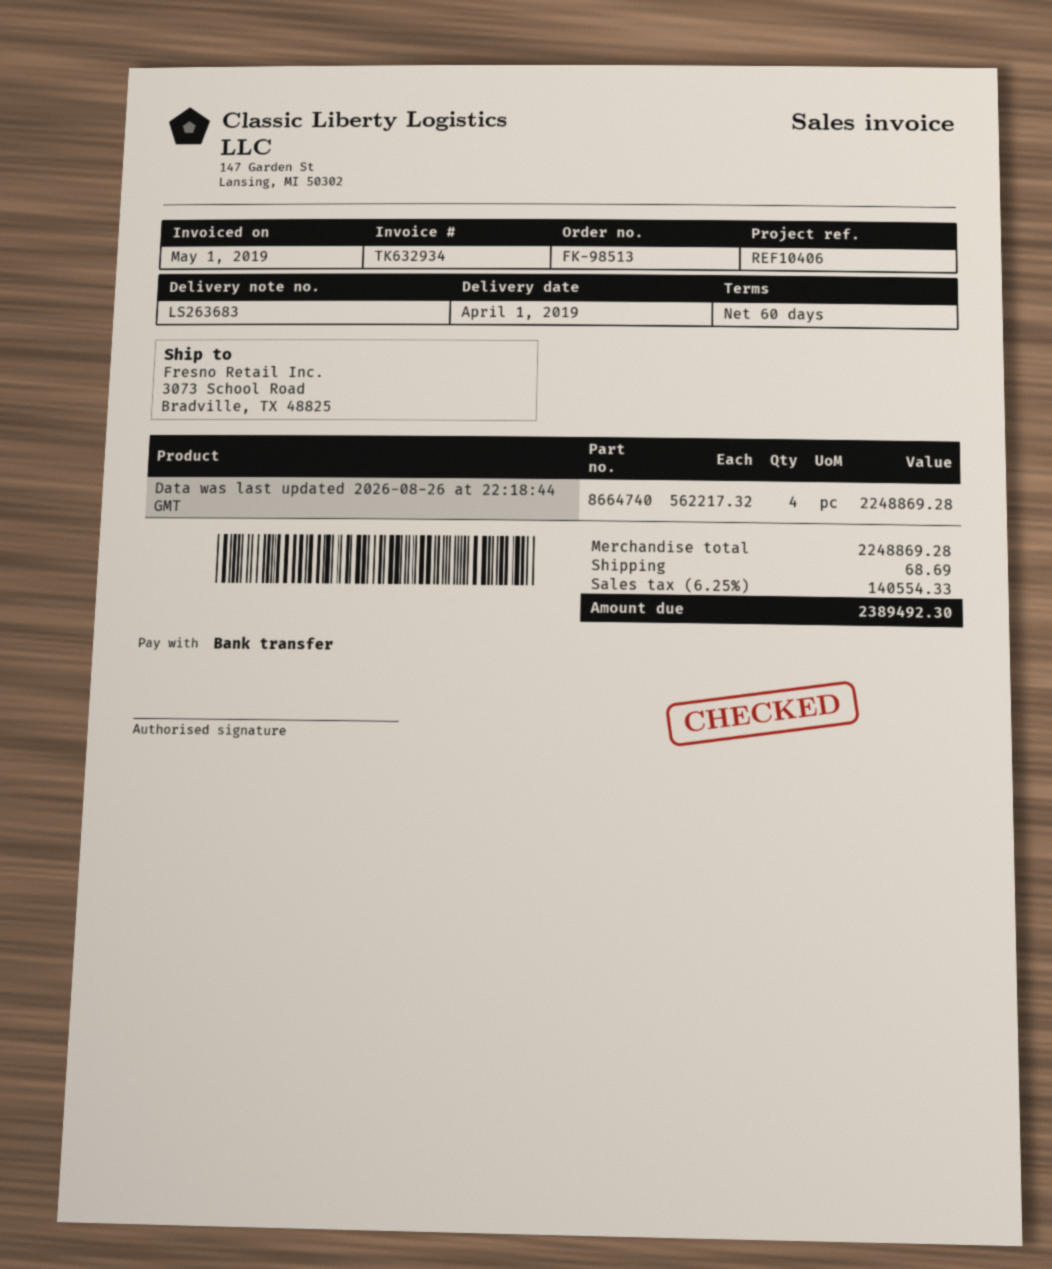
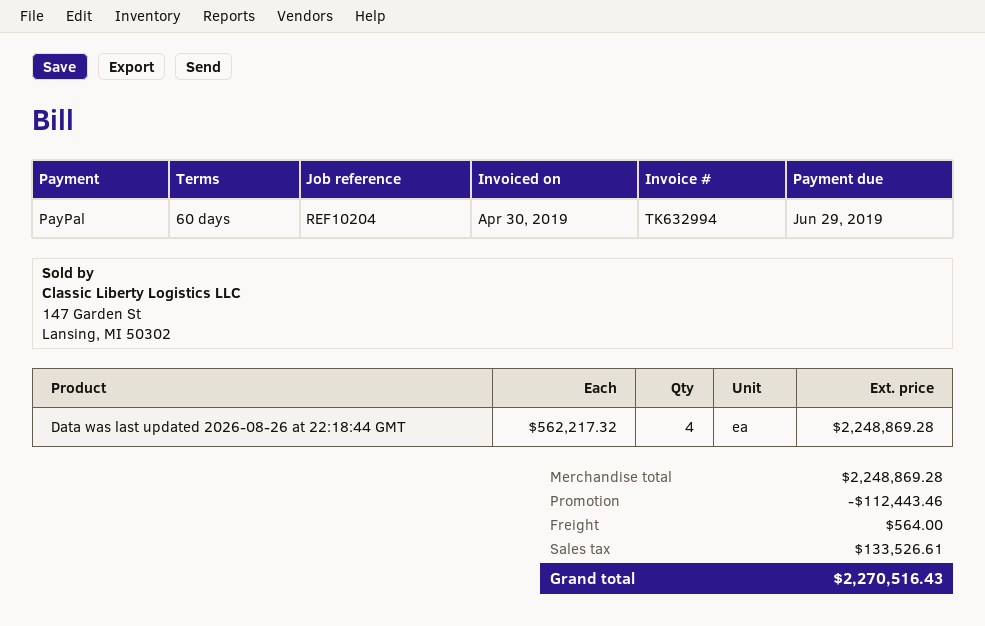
invoice number: TK632934 -> TK632994
invoice date: 2019-05-01 -> 2019-04-30
reference: REF10406 -> REF10204
payment method: bank transfer -> PayPal
discount: none -> 112443.46
shipping: 68.69 -> 564.00
tax: 140554.33 -> 133526.61
total: 2389492.30 -> 2270516.43

